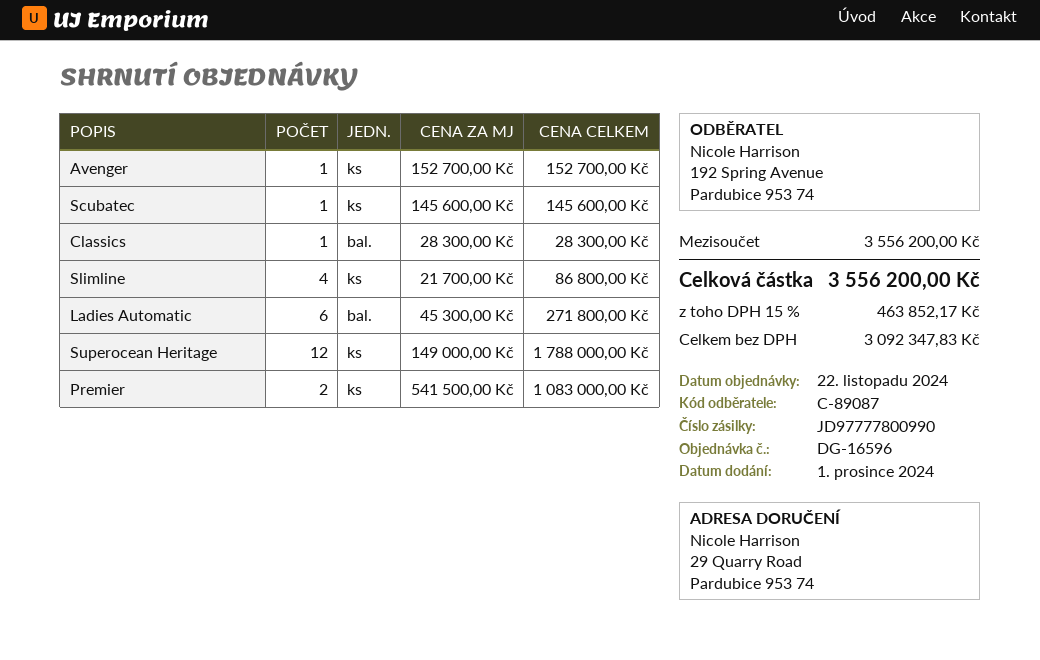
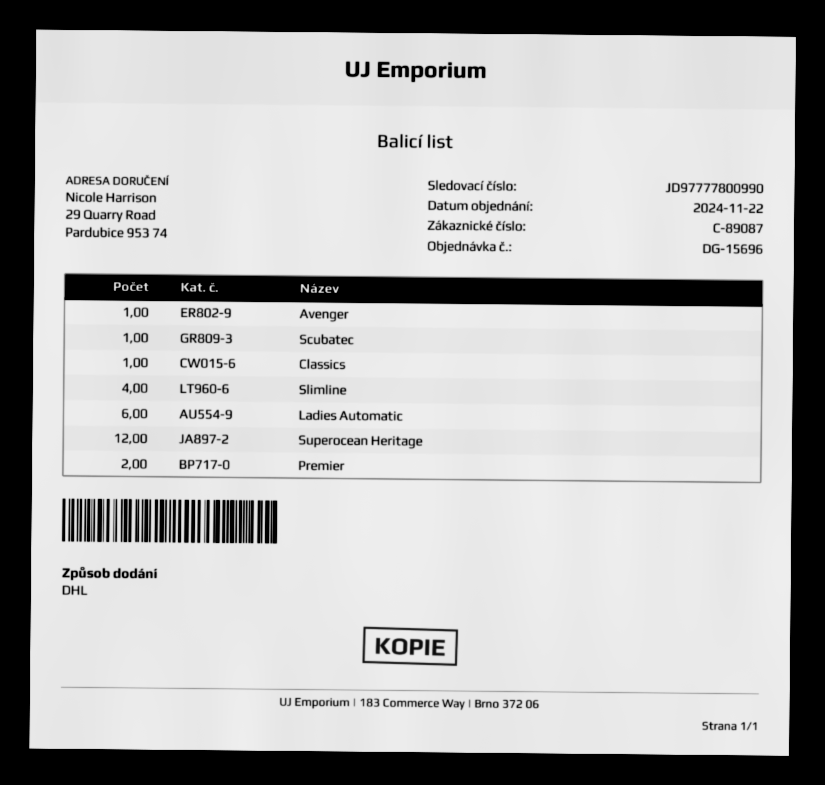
order number: DG-16596 -> DG-15696

